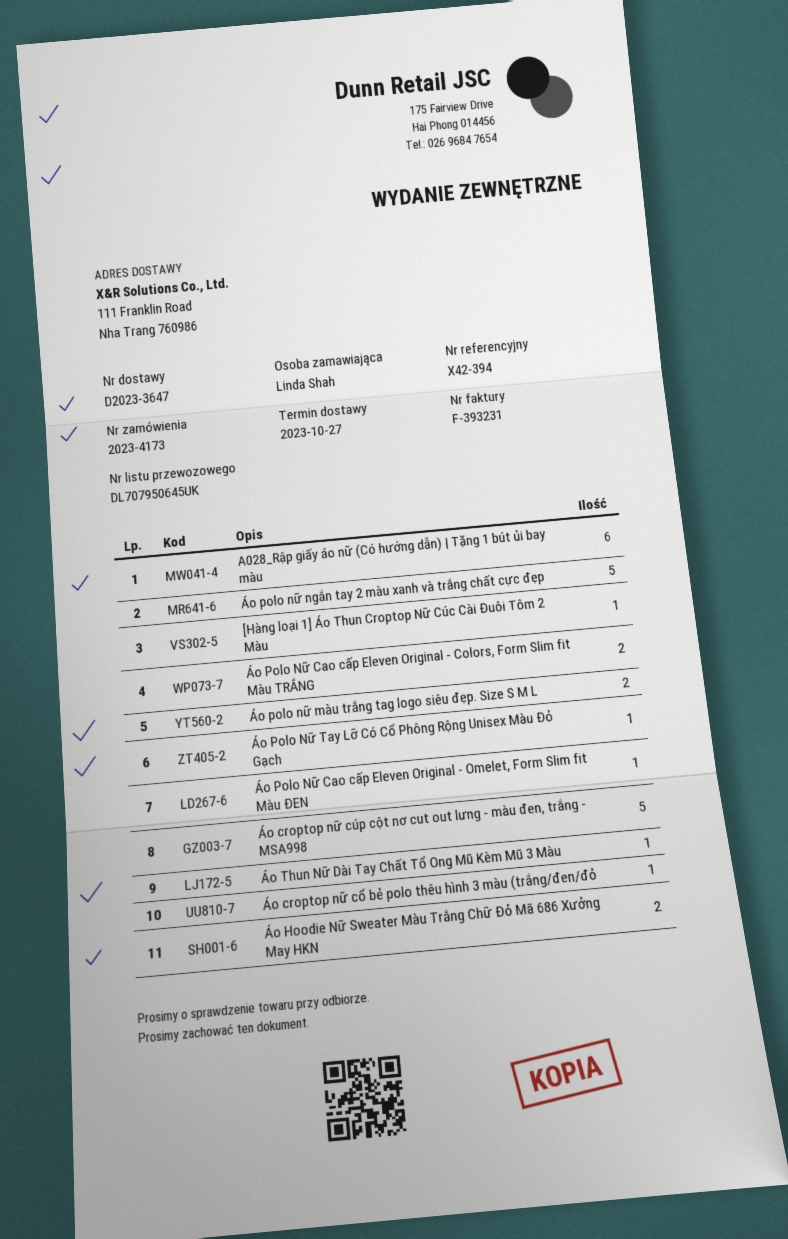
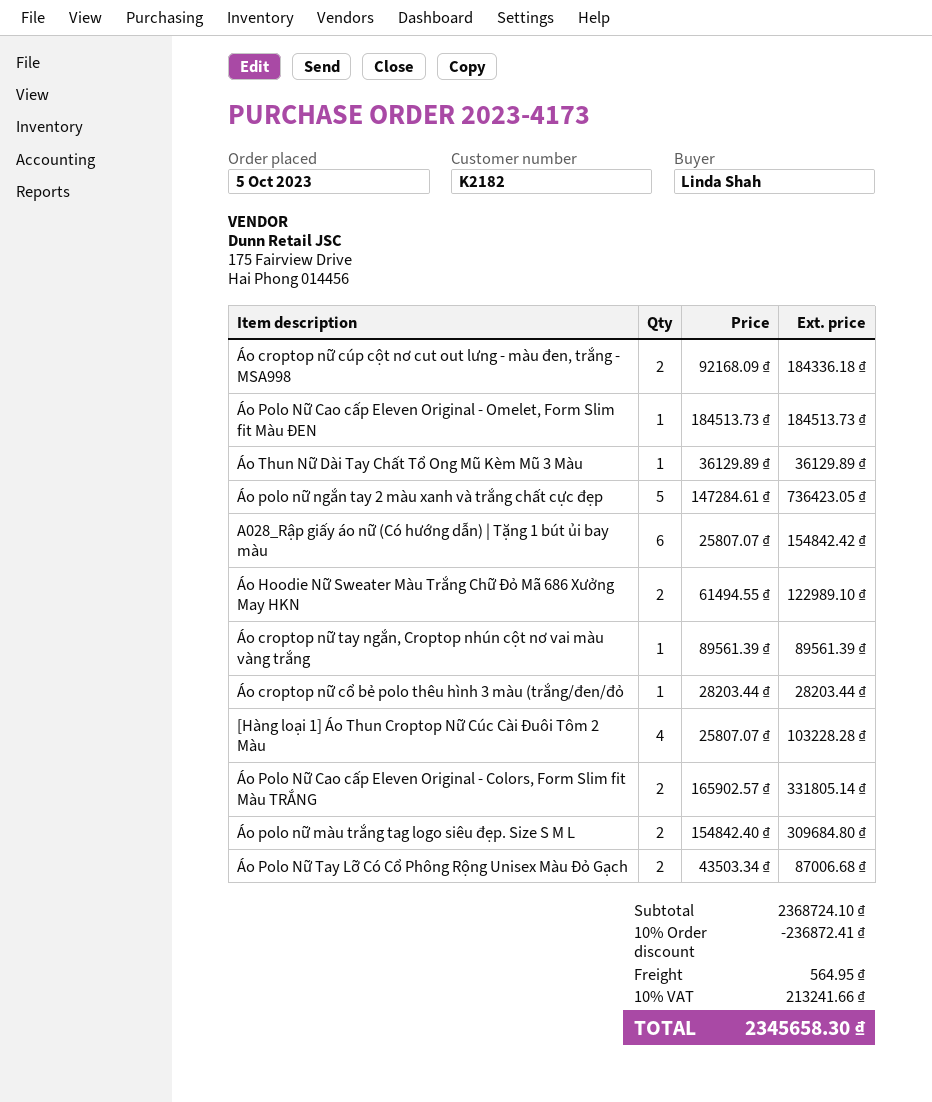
[Hàng loại 1] Áo Thun Croptop Nữ Cúc Cài Đuôi Tôm 2 Màu: 1 -> 4
Áo Polo Nữ Tay Lỡ Có Cổ Phông Rộng Unisex Màu Đỏ Gạch: 1 -> 2
Áo croptop nữ cúp cột nơ cut out lưng - màu đen, trắng - MSA998: 5 -> 2
Áo croptop nữ tay ngắn, Croptop nhún cột nơ vai màu vàng trắng: none -> 1

